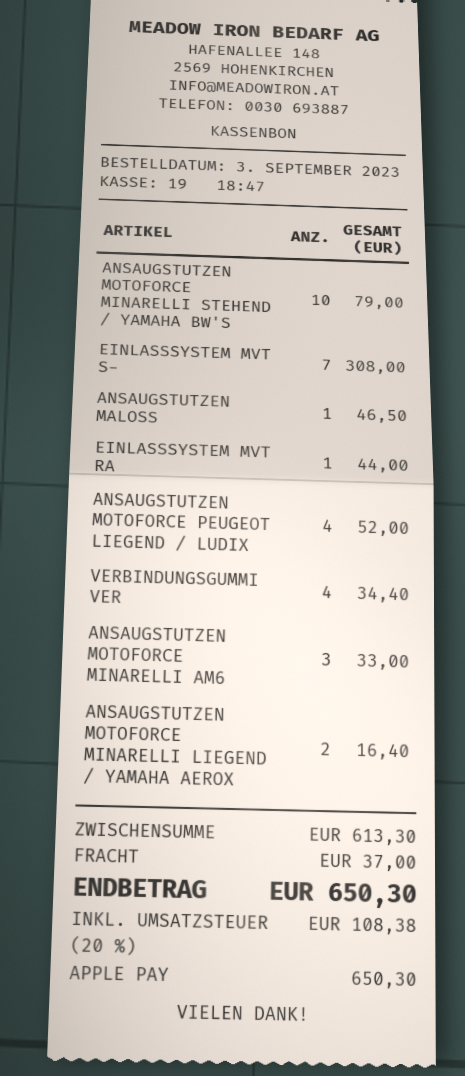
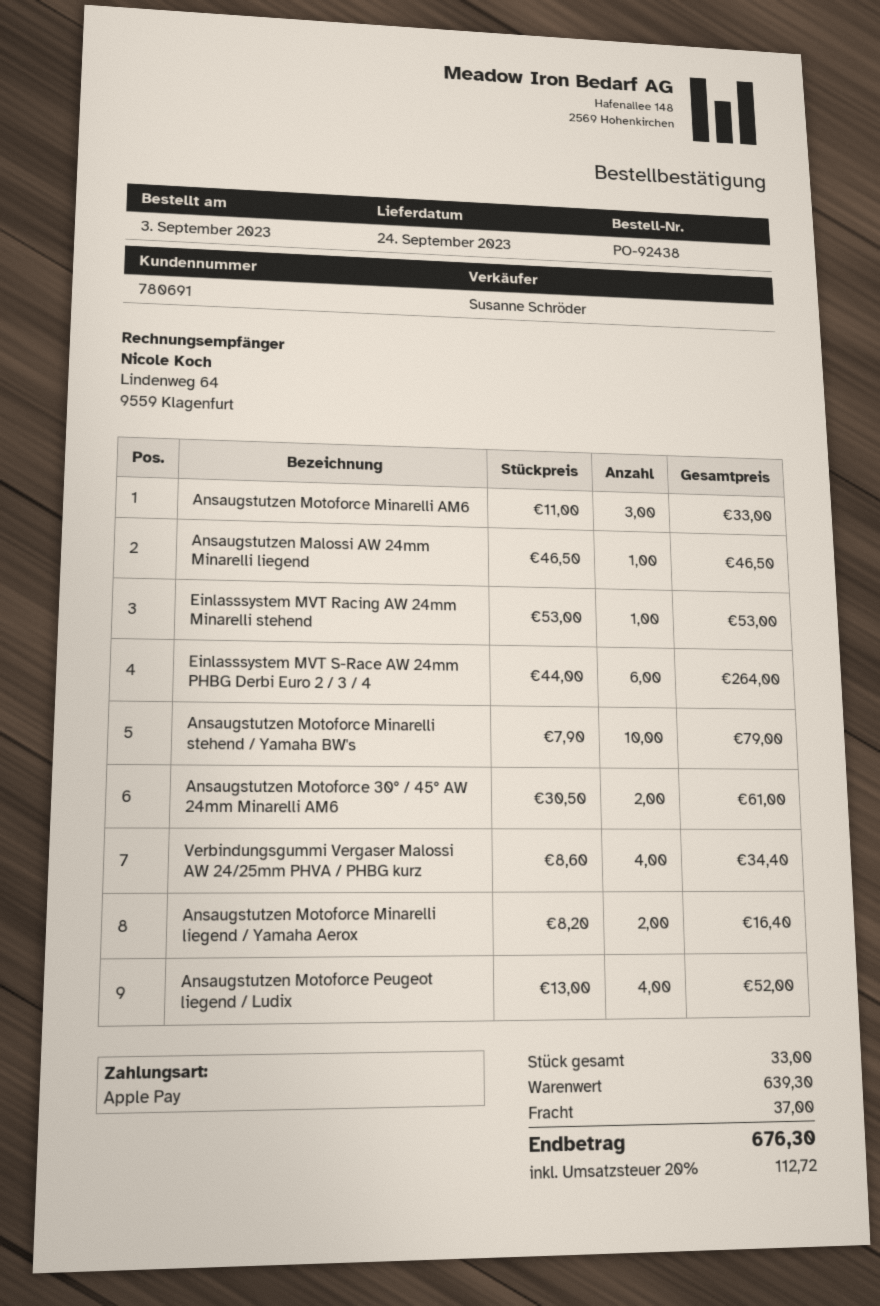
EINLASSSYSTEM MVT S-: 7 for 308.00 -> 6 for 264.00
EINLASSSYSTEM MVT RA: 1 for 44.00 -> 1 for 53.00
Ansaugstutzen Motoforce 30° / 45° AW 24mm Minarelli AM6: none -> 2 for 61.00
subtotal: 613.30 -> 639.30
tax: 20% = 108.38 -> 20% = 112.72
total: 650.30 -> 676.30

